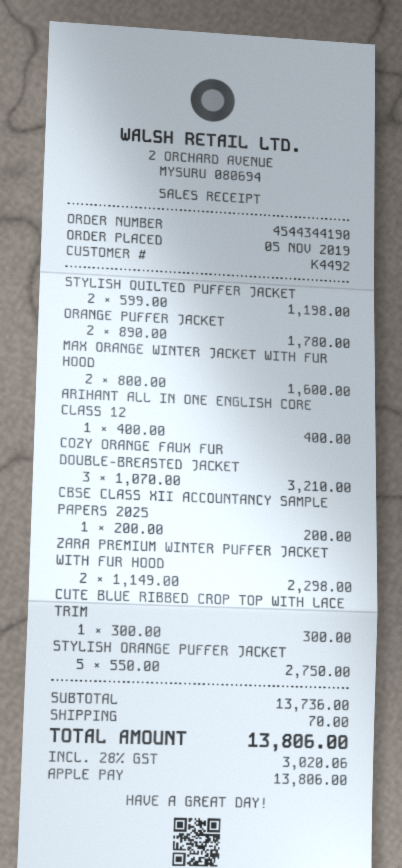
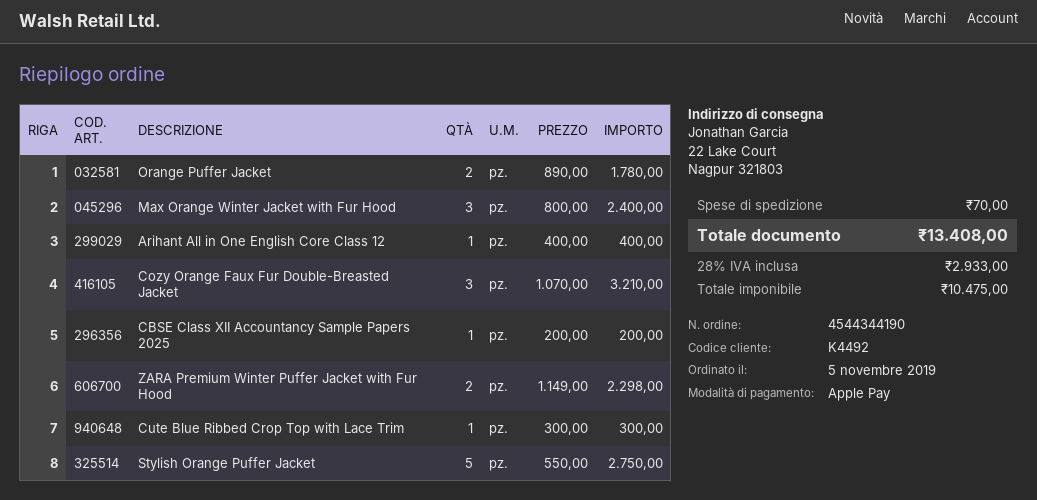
STYLISH QUILTED PUFFER JACKET: 2 x 599.00 = 1198.00 -> none
MAX ORANGE WINTER JACKET WITH FUR HOOD: 2 x 800.00 = 1600.00 -> 3 x 800.00 = 2400.00
tax: 28% = 3020.06 -> 28% = 2933.00
total: 13806.00 -> 13408.00

